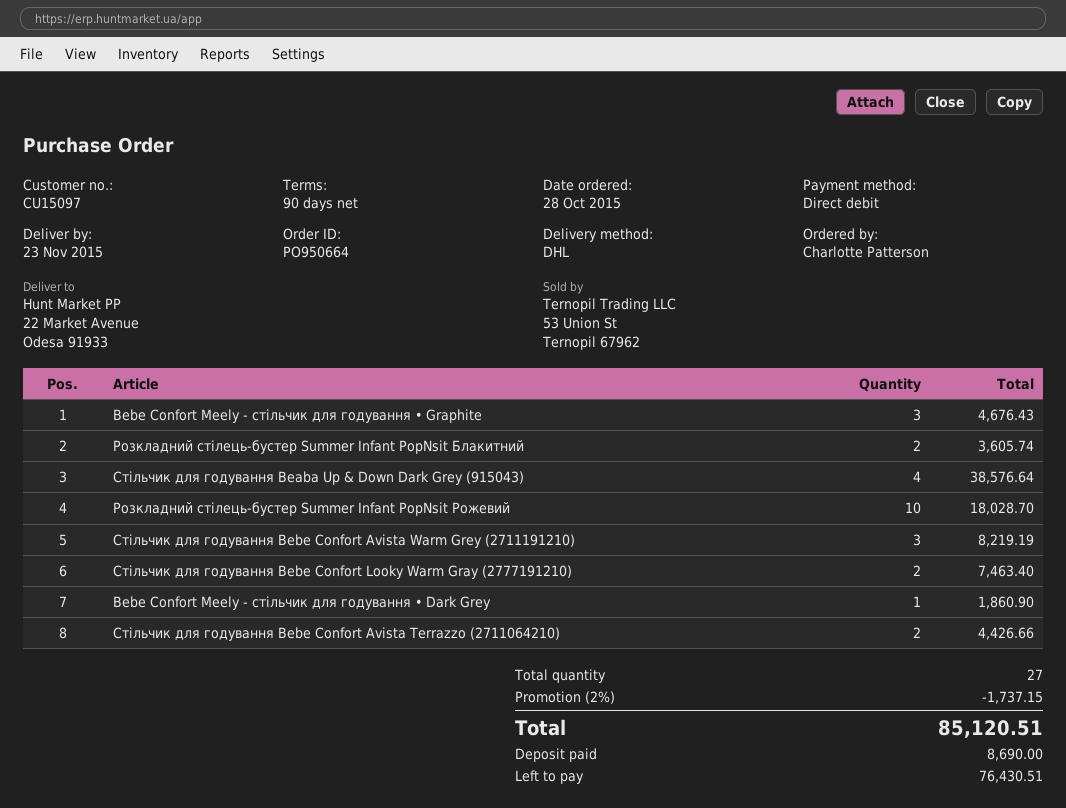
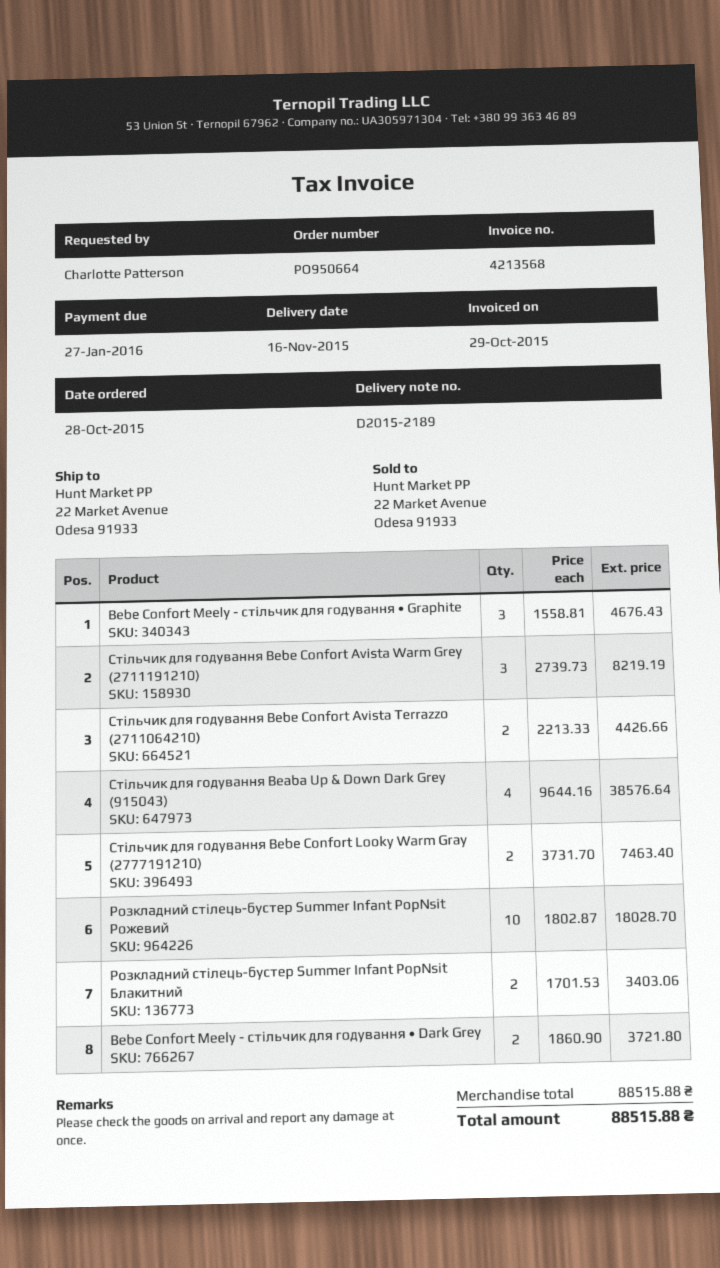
delivery date: 2015-11-23 -> 2015-11-16
Розкладний стілець-бустер Summer Infant PopNsit Блакитний: 2 for 3605.74 -> 2 for 3403.06
Bebe Confort Meely - стільчик для годування • Dark Grey: 1 for 1860.90 -> 2 for 3721.80
discount: 2% = 1737.15 -> none
total: 85120.51 -> 88515.88

